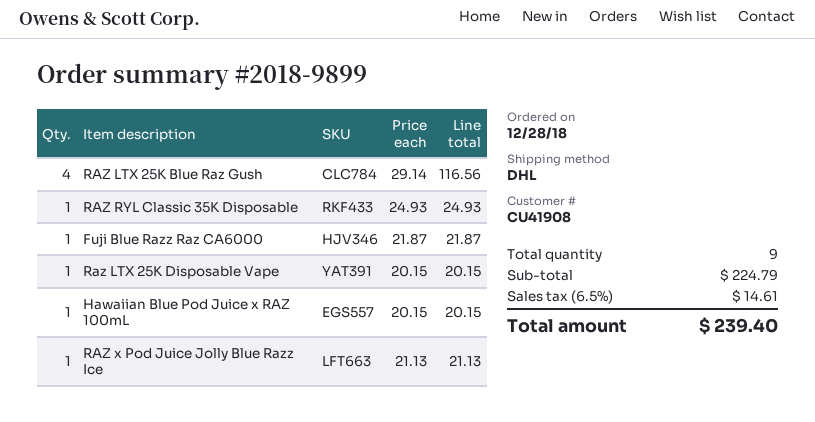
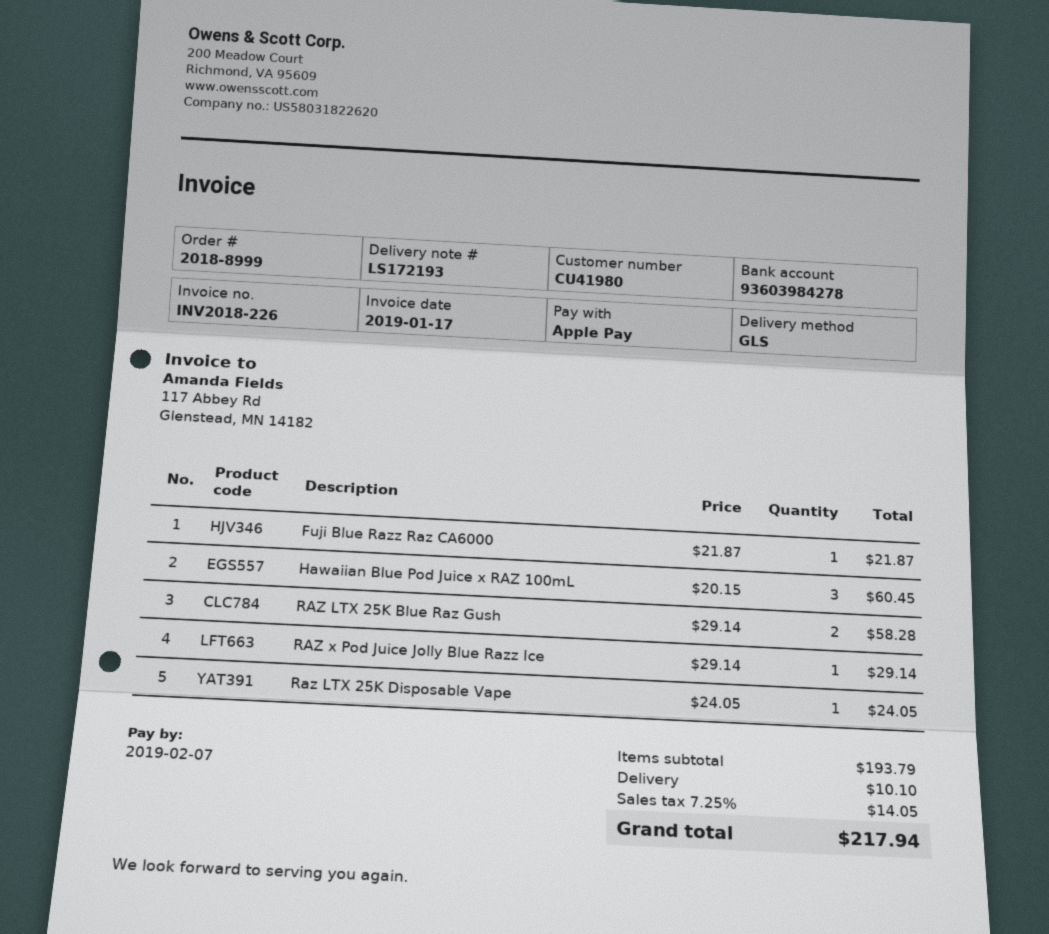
order number: 2018-9899 -> 2018-8999
customer number: CU41908 -> CU41980
shipping method: DHL -> GLS
RAZ LTX 25K Blue Raz Gush: 4 x 29.14 = 116.56 -> 2 x 29.14 = 58.28
RAZ RYL Classic 35K Disposable: 1 x 24.93 = 24.93 -> none
Raz LTX 25K Disposable Vape: 1 x 20.15 = 20.15 -> 1 x 24.05 = 24.05
Hawaiian Blue Pod Juice x RAZ 100mL: 1 x 20.15 = 20.15 -> 3 x 20.15 = 60.45
RAZ x Pod Juice Jolly Blue Razz Ice: 1 x 21.13 = 21.13 -> 1 x 29.14 = 29.14
subtotal: 224.79 -> 193.79
shipping: none -> 10.10
tax: 6.5% = 14.61 -> 7.25% = 14.05
total: 239.40 -> 217.94

